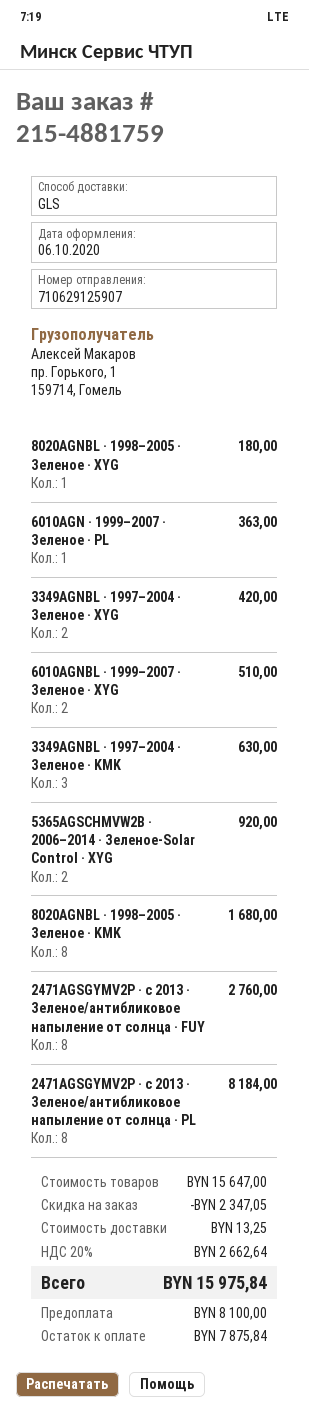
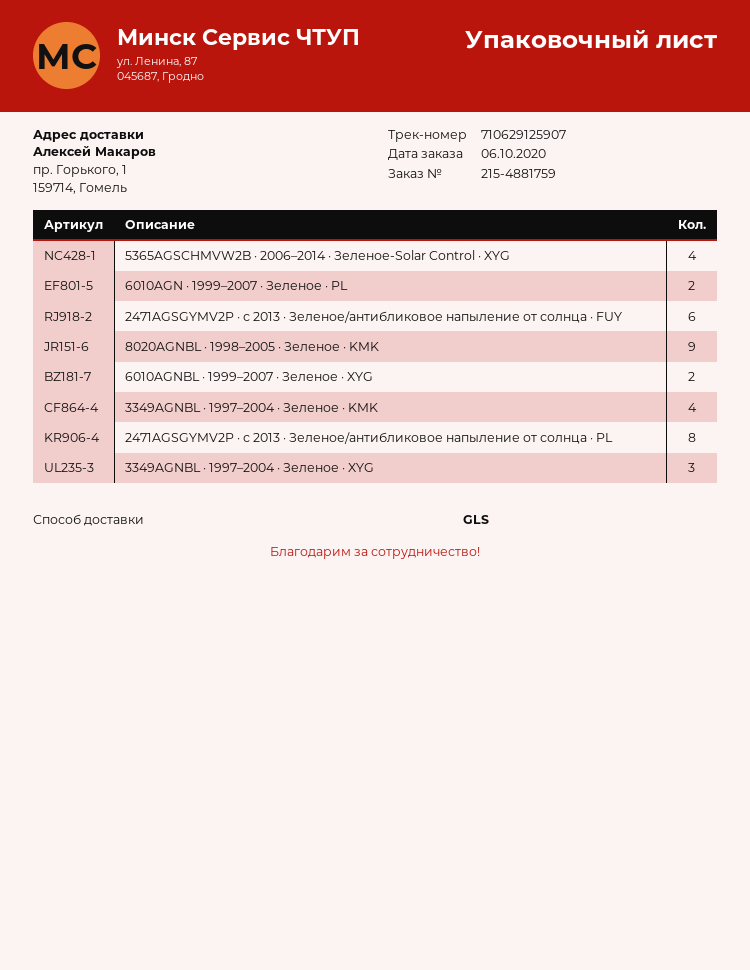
8020AGNBL · 1998–2005 · Зеленое · XYG: 1 -> none
6010AGN · 1999–2007 · Зеленое · PL: 1 -> 2
3349AGNBL · 1997–2004 · Зеленое · XYG: 2 -> 3
3349AGNBL · 1997–2004 · Зеленое · KMK: 3 -> 4
5365AGSCHMVW2B · 2006–2014 · Зеленое-Solar Control · XYG: 2 -> 4
8020AGNBL · 1998–2005 · Зеленое · KMK: 8 -> 9
2471AGSGYMV2P · с 2013 · Зеленое/антибликовое напыление от солнца · FUY: 8 -> 6

